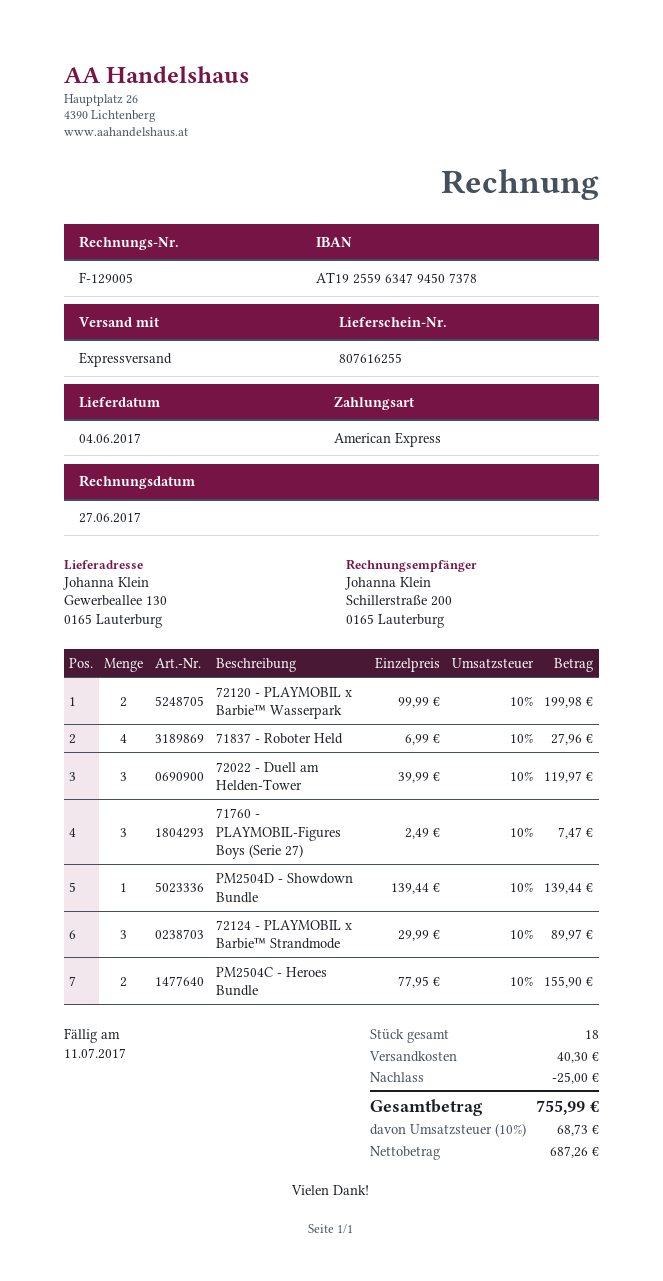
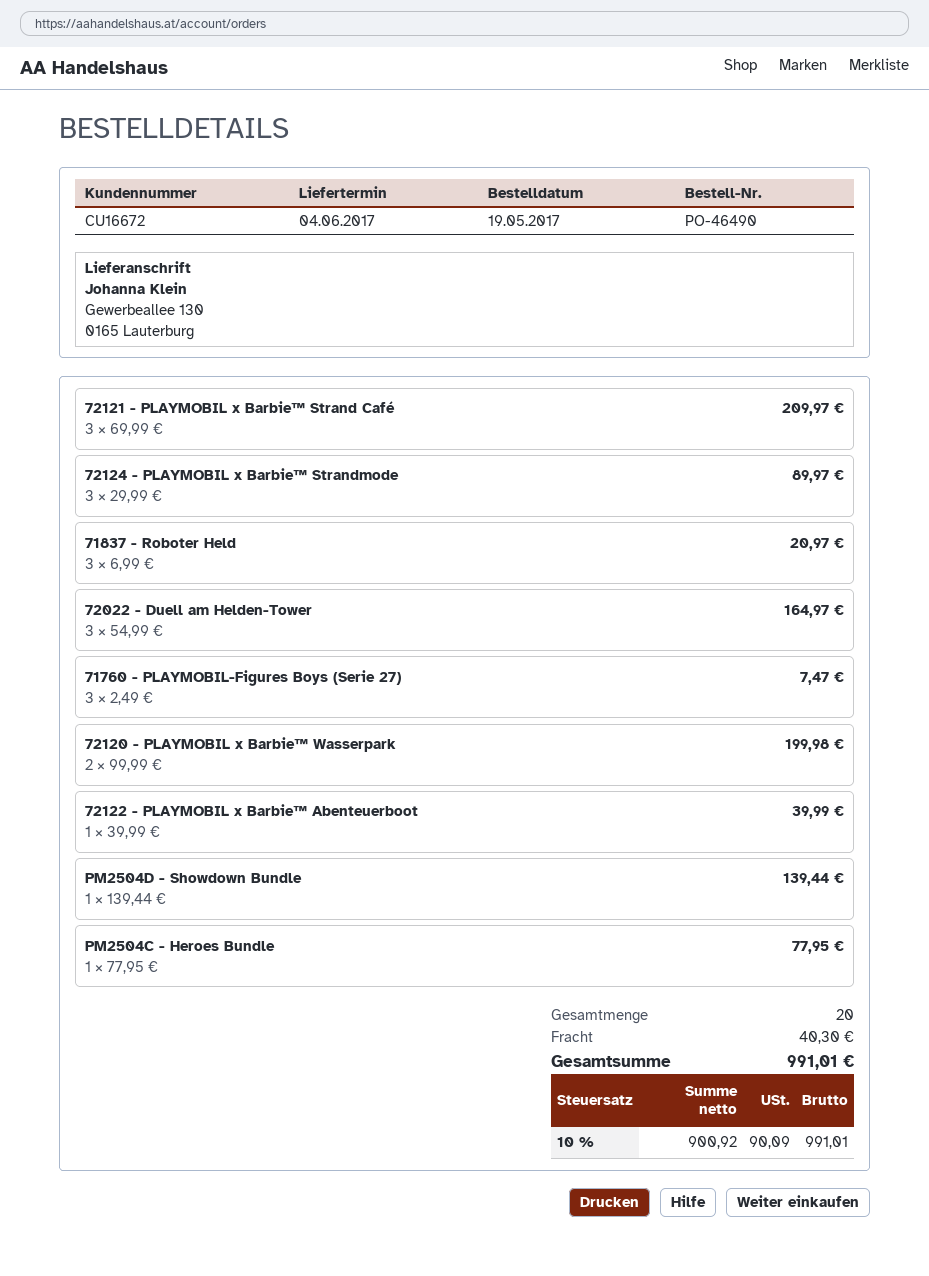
71837 - Roboter Held: 4 x 6.99 = 27.96 -> 3 x 6.99 = 20.97
72022 - Duell am Helden-Tower: 3 x 39.99 = 119.97 -> 3 x 54.99 = 164.97
PM2504C - Heroes Bundle: 2 x 77.95 = 155.90 -> 1 x 77.95 = 77.95
72121 - PLAYMOBIL x Barbie™ Strand Café: none -> 3 x 69.99 = 209.97
72122 - PLAYMOBIL x Barbie™ Abenteuerboot: none -> 1 x 39.99 = 39.99
total quantity: 18 -> 20
discount: 25.00 -> none
net: 687.26 -> 900.92
tax: 10% = 68.73 -> 10% = 90.09
total: 755.99 -> 991.01

